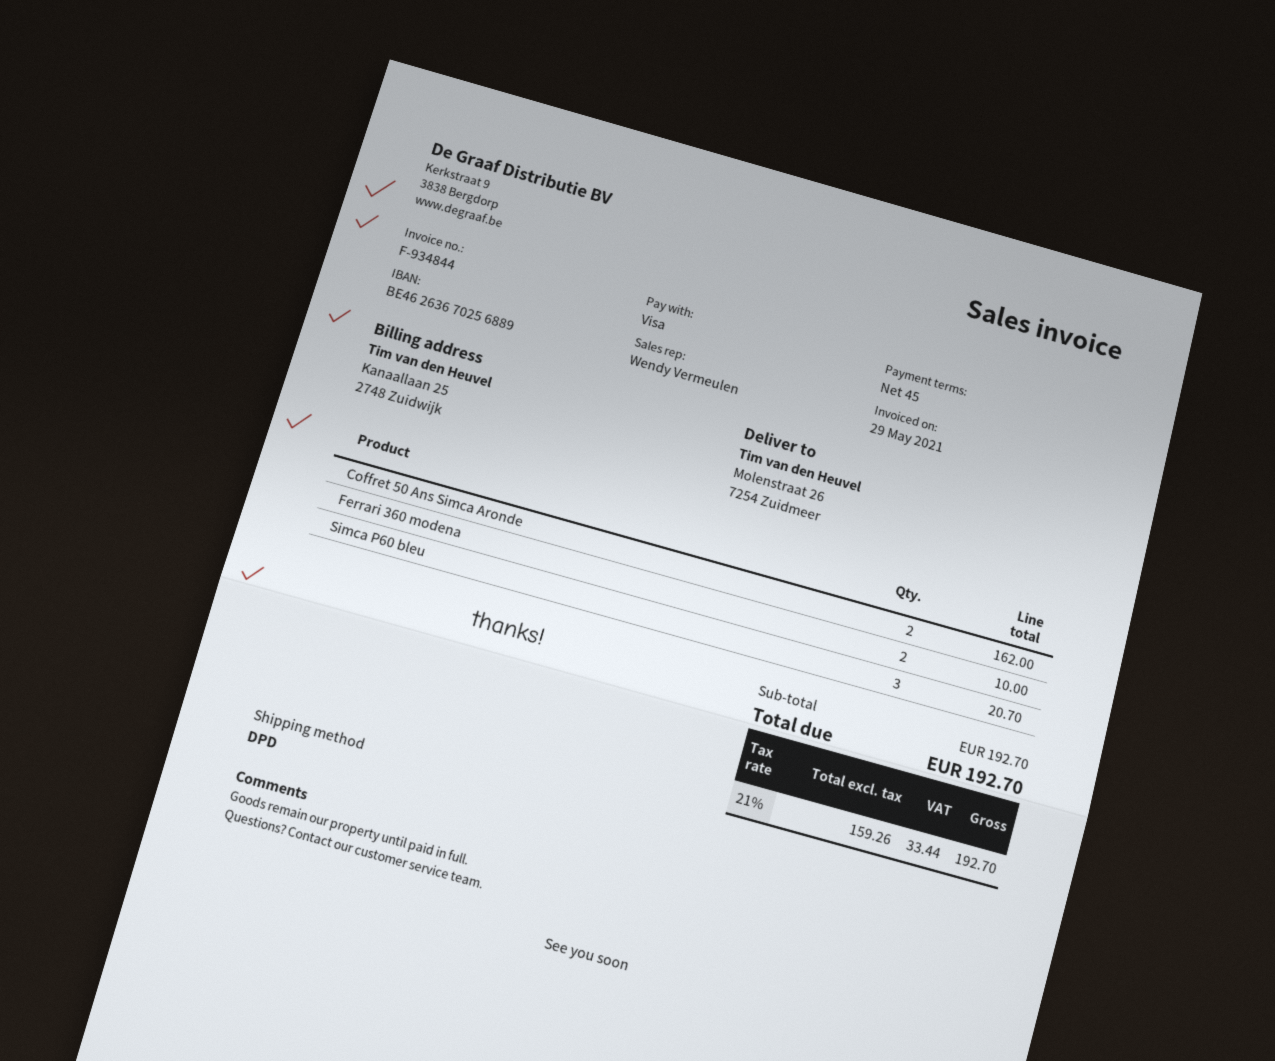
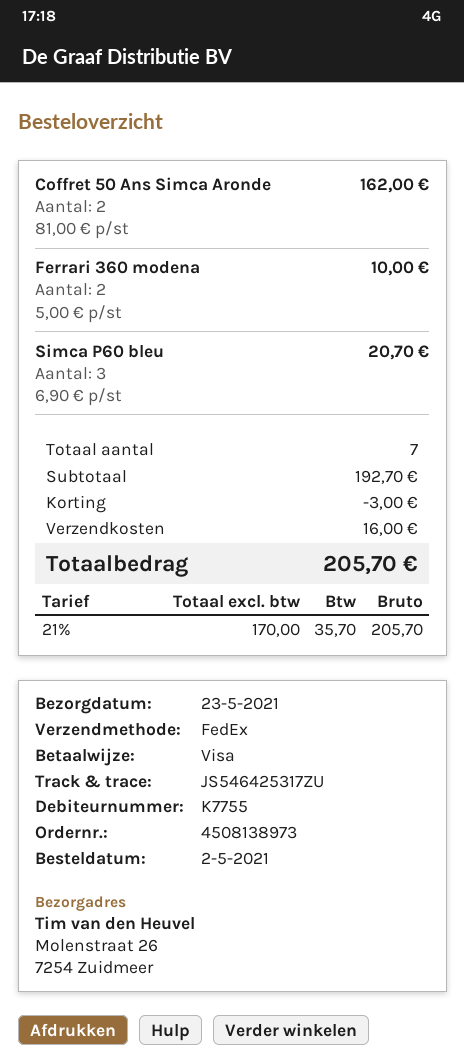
shipping method: DPD -> FedEx
discount: none -> 3.00
shipping: none -> 16.00
net: 159.26 -> 170.00
tax: 21% = 33.44 -> 21% = 35.70
total: 192.70 -> 205.70

